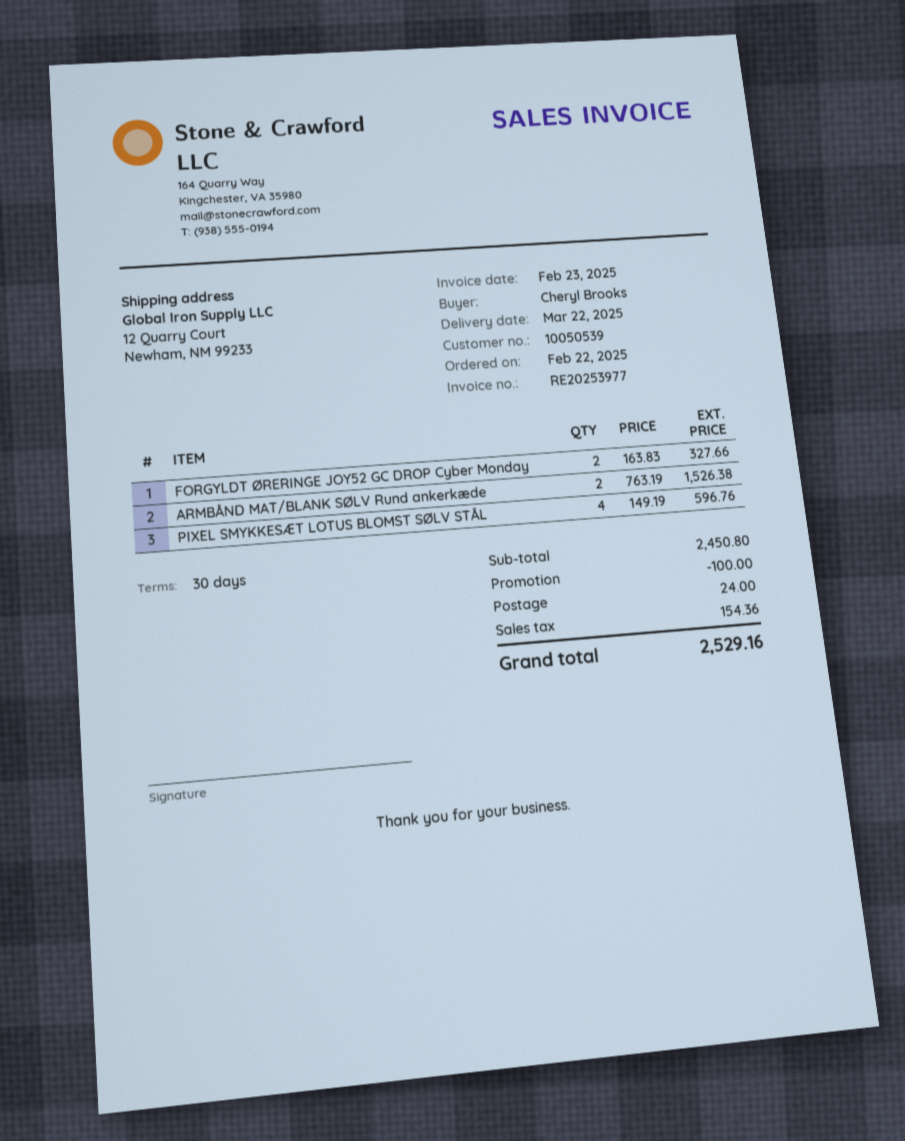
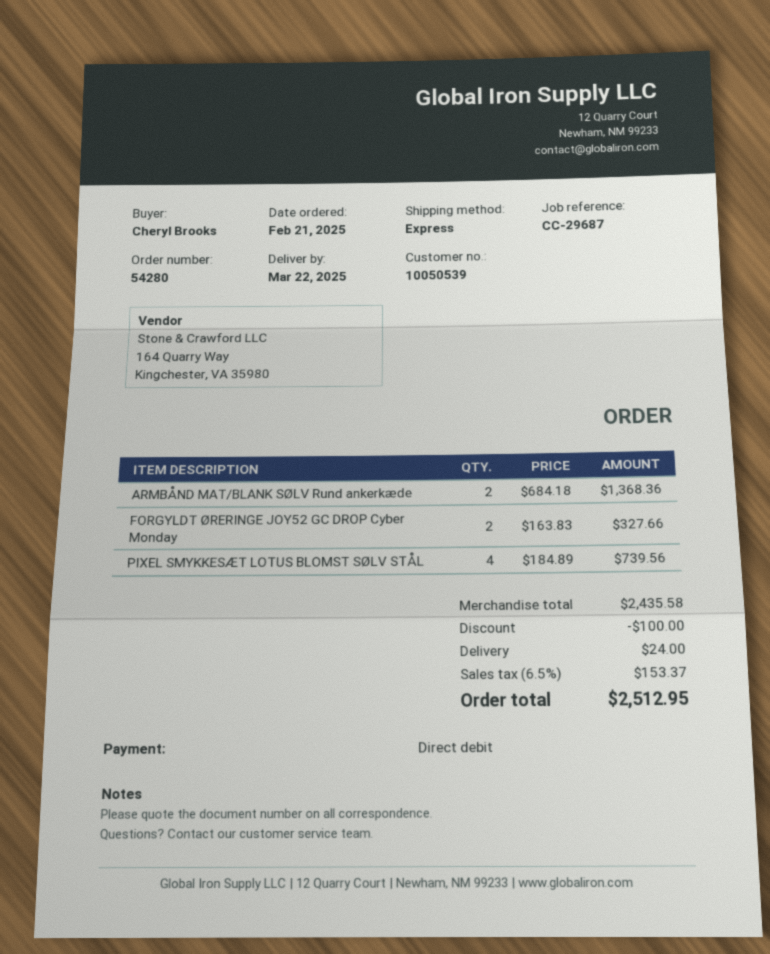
order date: 2025-02-22 -> 2025-02-21
ARMBÅND MAT/BLANK SØLV Rund ankerkæde: 2 x 763.19 = 1526.38 -> 2 x 684.18 = 1368.36
PIXEL SMYKKESÆT LOTUS BLOMST SØLV STÅL: 4 x 149.19 = 596.76 -> 4 x 184.89 = 739.56
subtotal: 2450.80 -> 2435.58
tax: 154.36 -> 153.37
total: 2529.16 -> 2512.95

